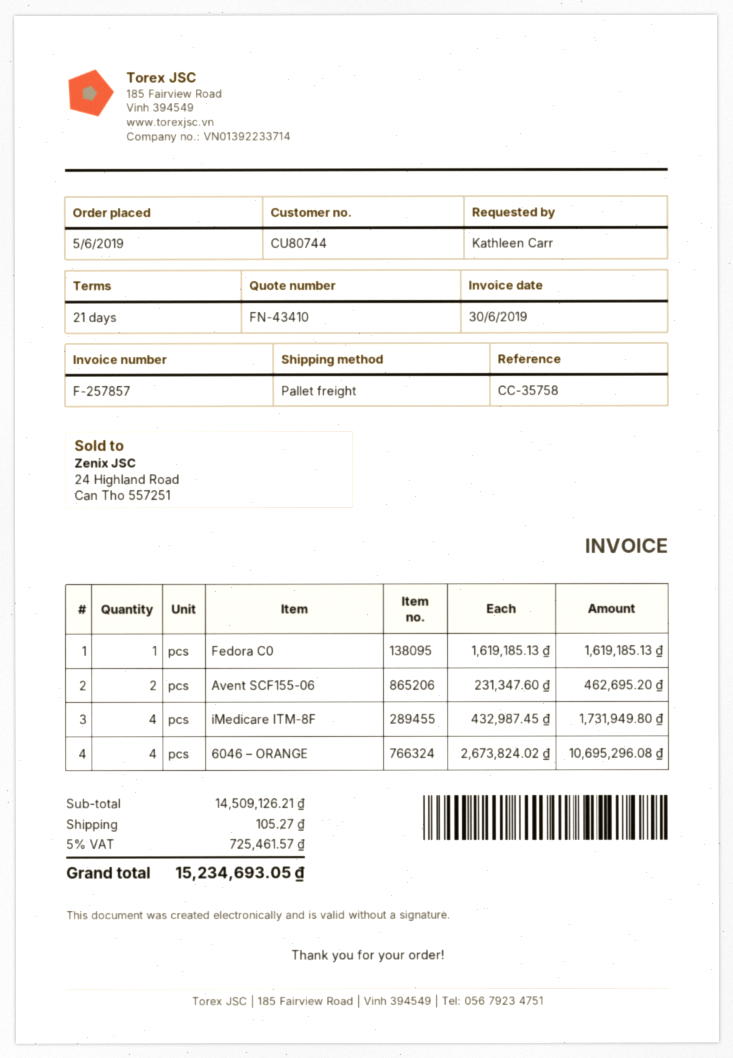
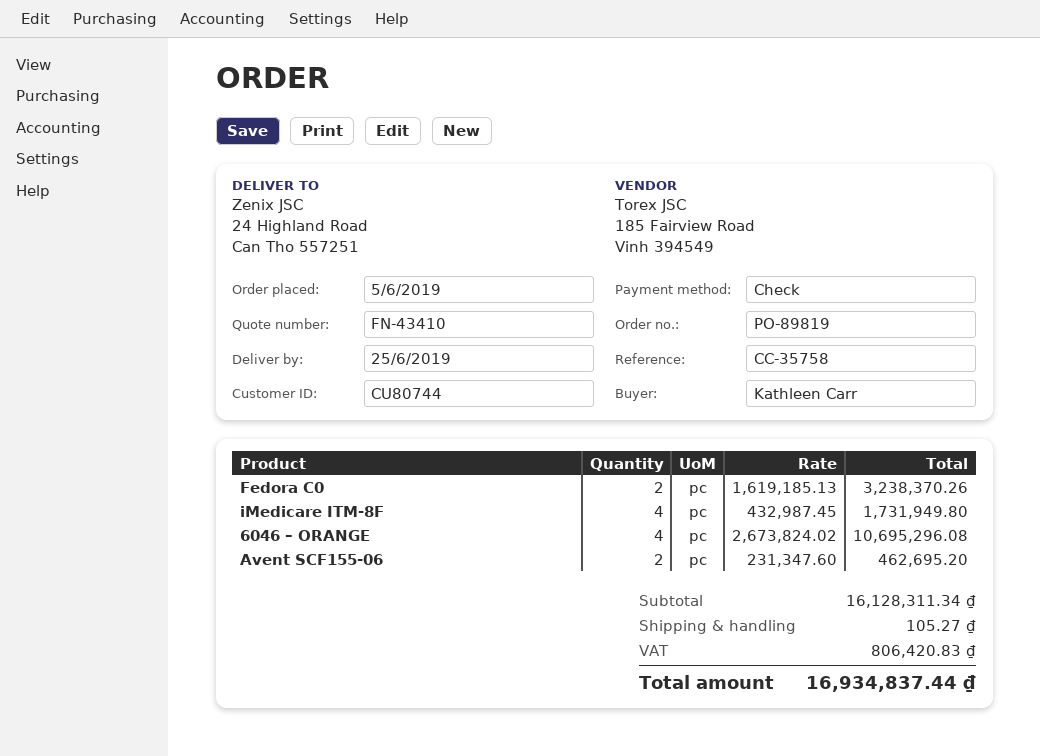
Fedora C0: 1 x 1619185.13 = 1619185.13 -> 2 x 1619185.13 = 3238370.26
subtotal: 14509126.21 -> 16128311.34
tax: 725461.57 -> 806420.83
total: 15234693.05 -> 16934837.44

